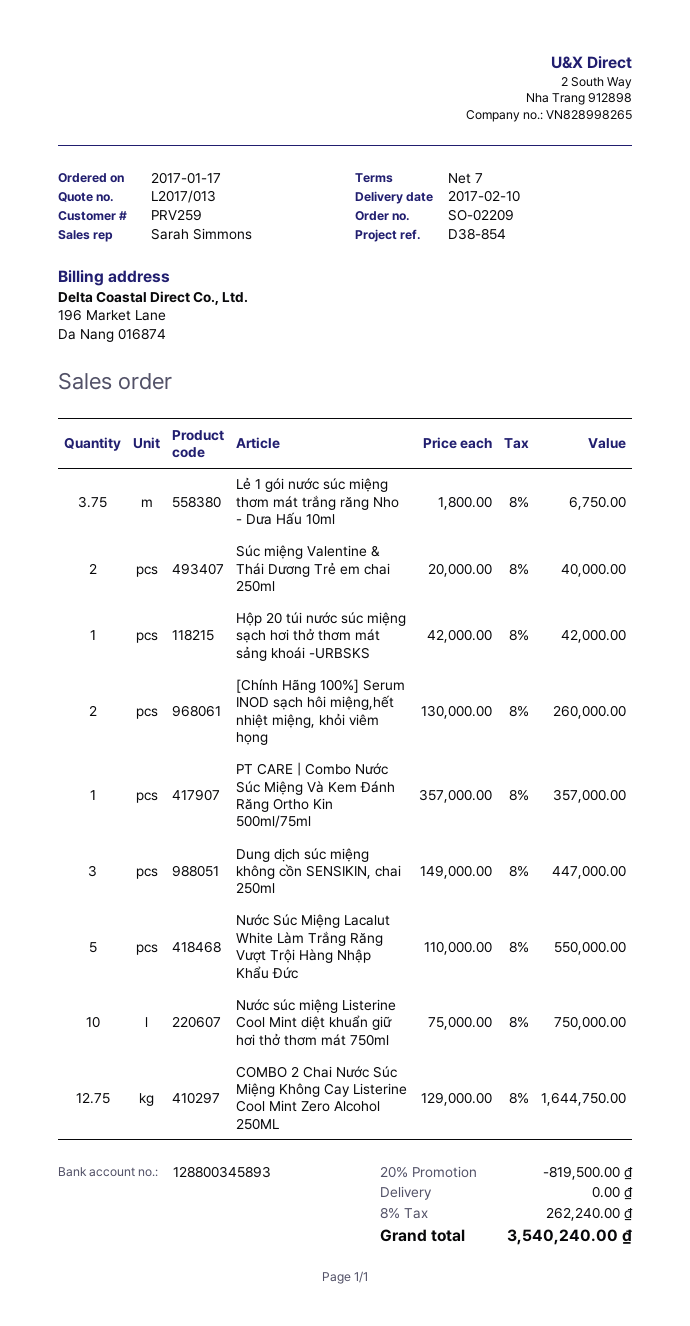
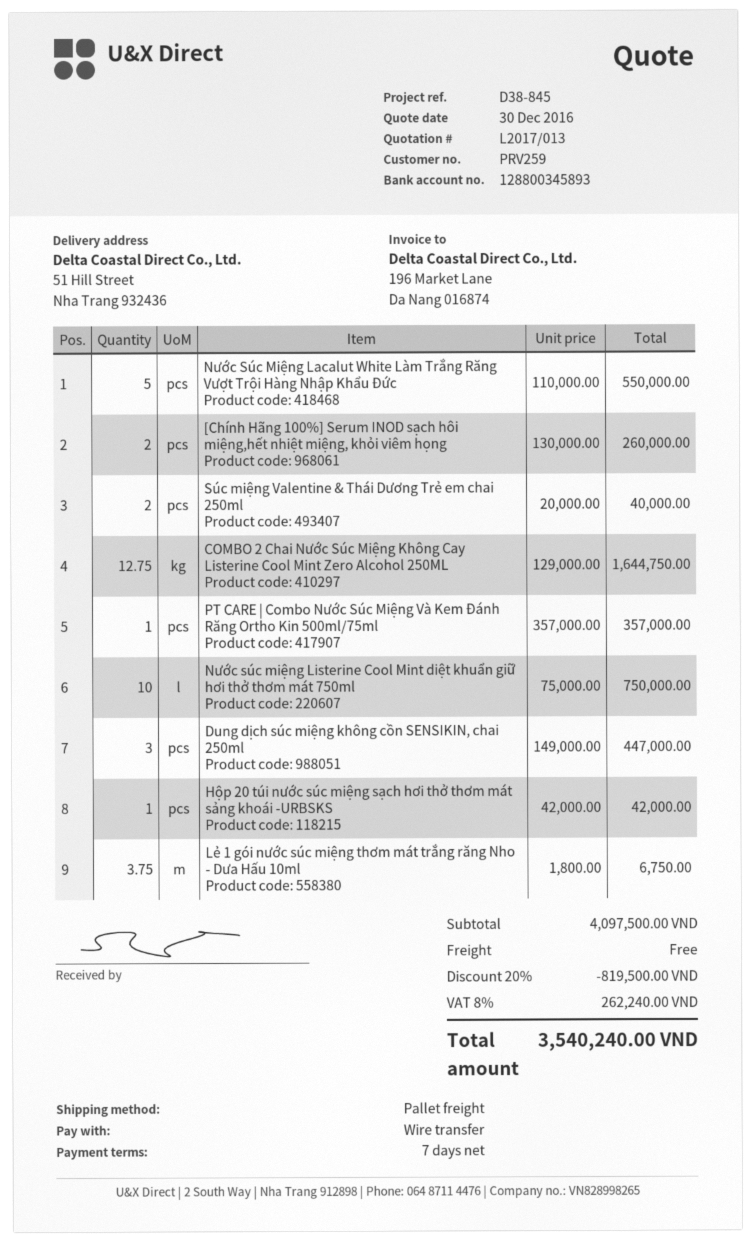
reference: D38-854 -> D38-845

